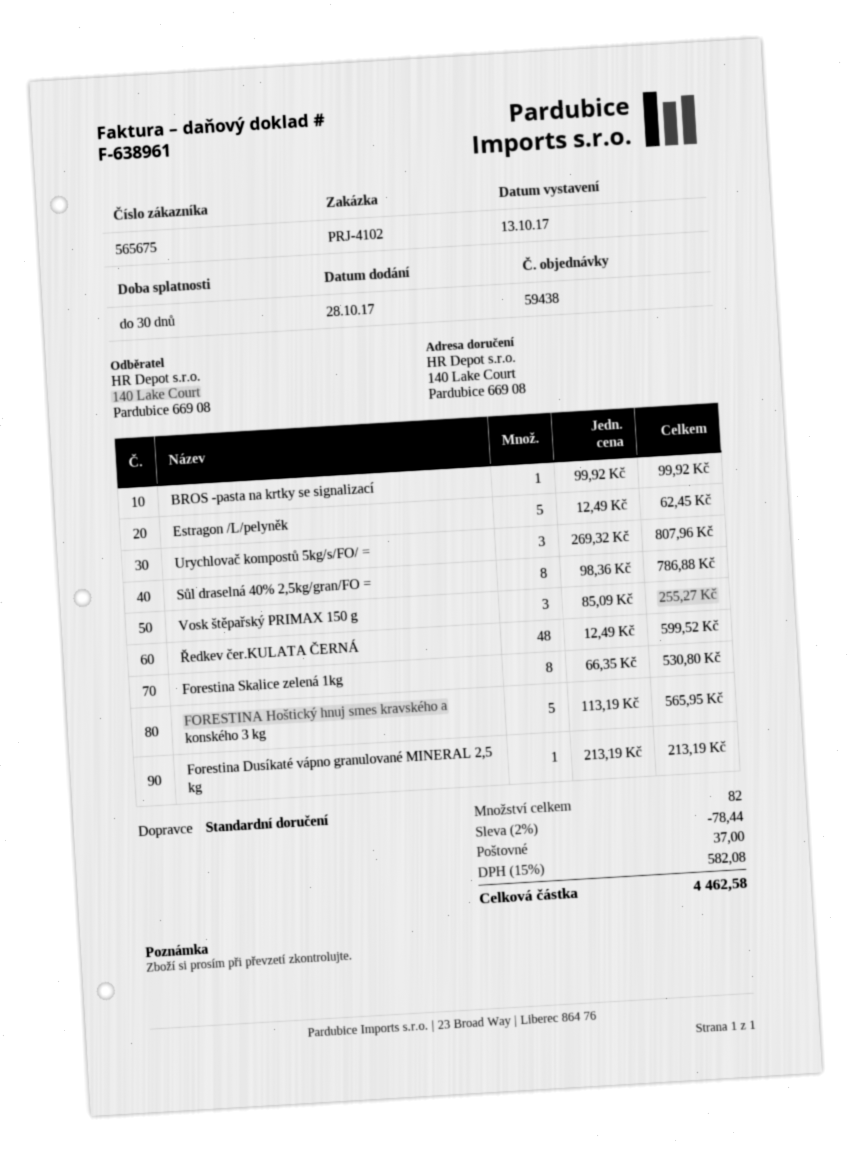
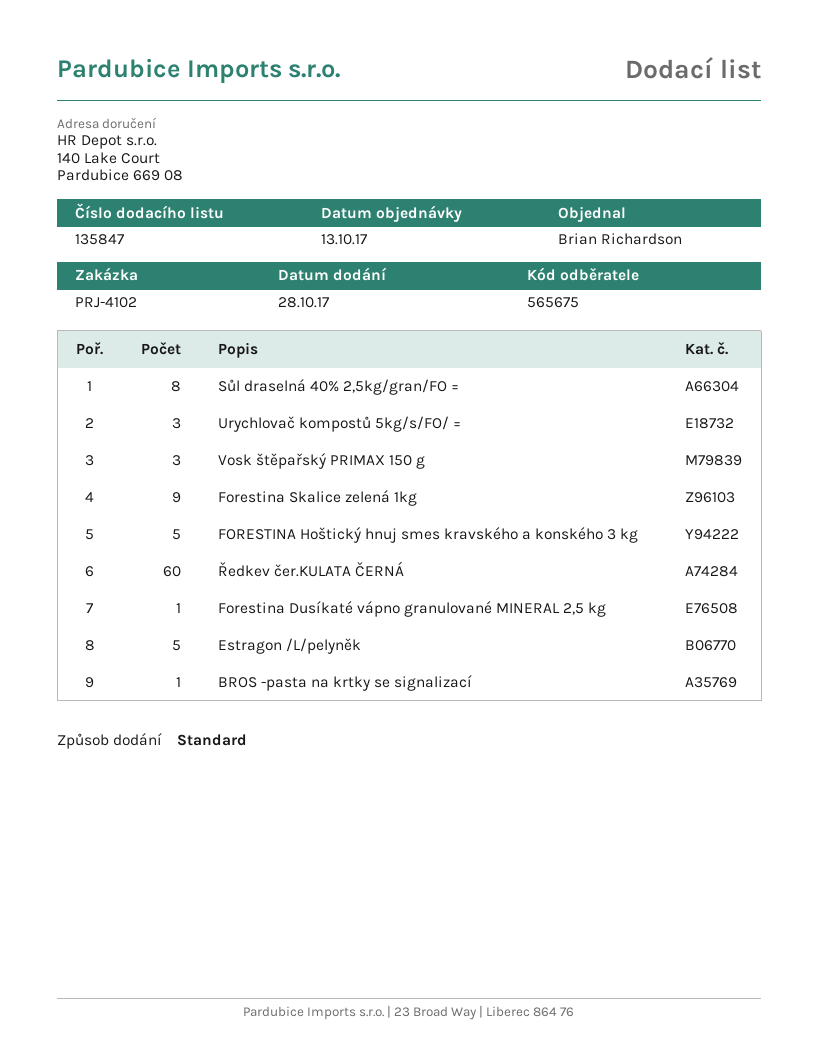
Ředkev čer.KULATA ČERNÁ: 48 -> 60
Forestina Skalice zelená 1kg: 8 -> 9

